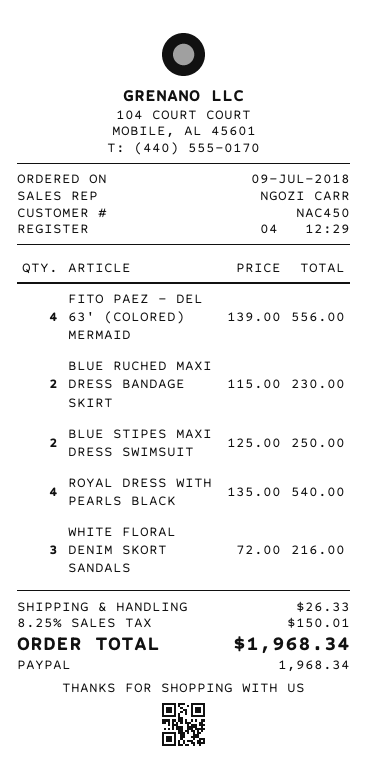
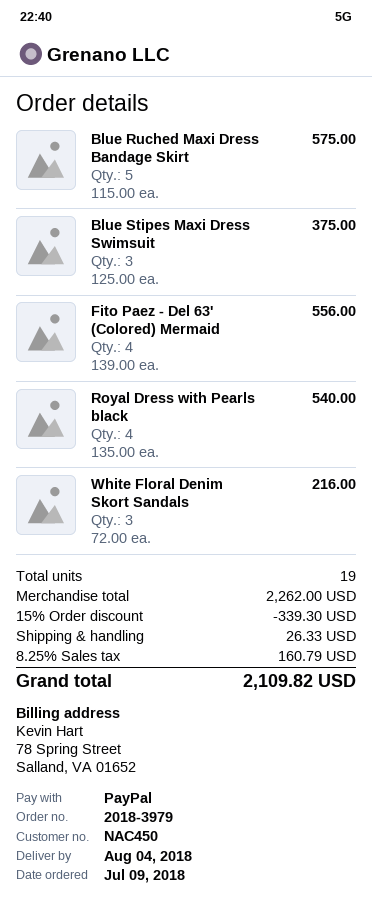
BLUE RUCHED MAXI DRESS BANDAGE SKIRT: 2 x 115.00 = 230.00 -> 5 x 115.00 = 575.00
BLUE STIPES MAXI DRESS SWIMSUIT: 2 x 125.00 = 250.00 -> 3 x 125.00 = 375.00
discount: none -> 15% = 339.30
tax: 8.25% = 150.01 -> 8.25% = 160.79
total: 1968.34 -> 2109.82

